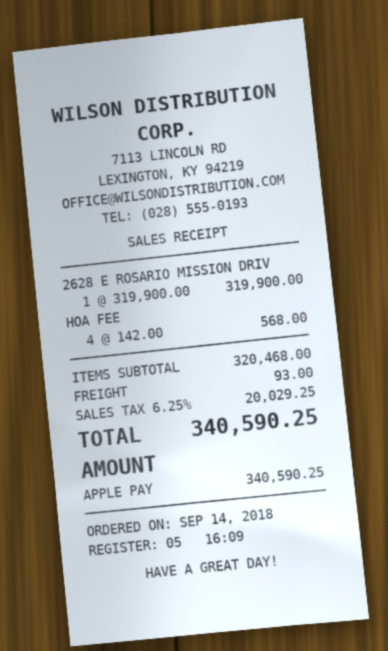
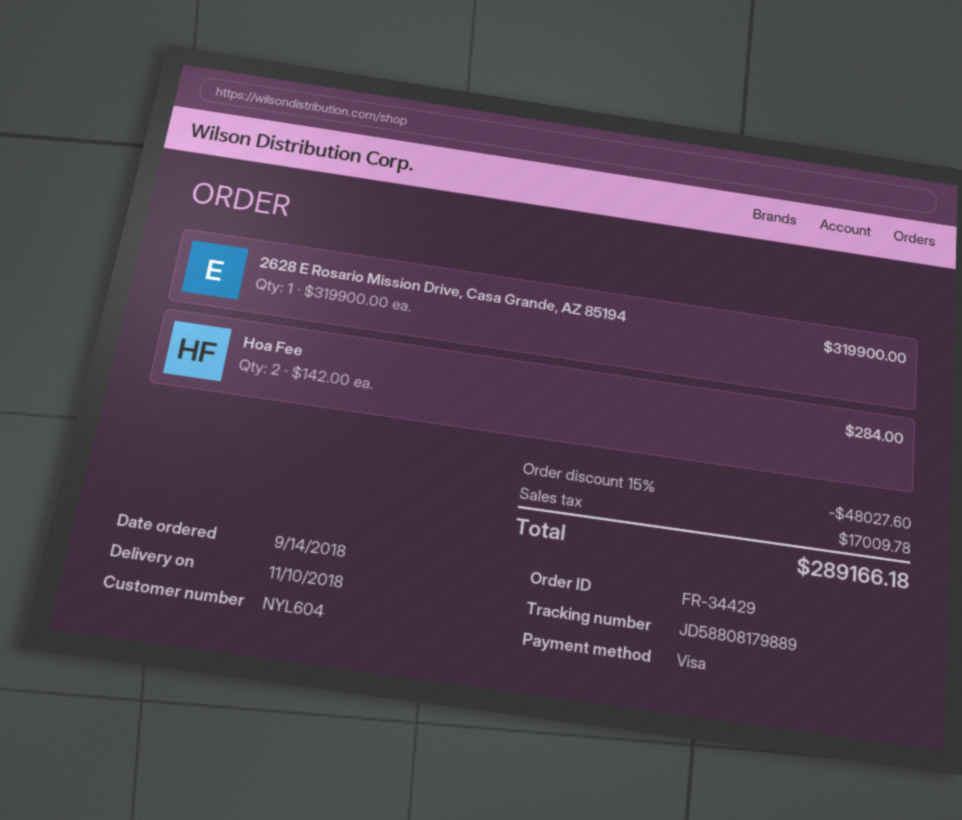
payment method: Apple Pay -> Visa
HOA FEE: 4 x 142.00 = 568.00 -> 2 x 142.00 = 284.00
discount: none -> 15% = 48027.60
shipping: 93.00 -> none
tax: 20029.25 -> 17009.78
total: 340590.25 -> 289166.18

